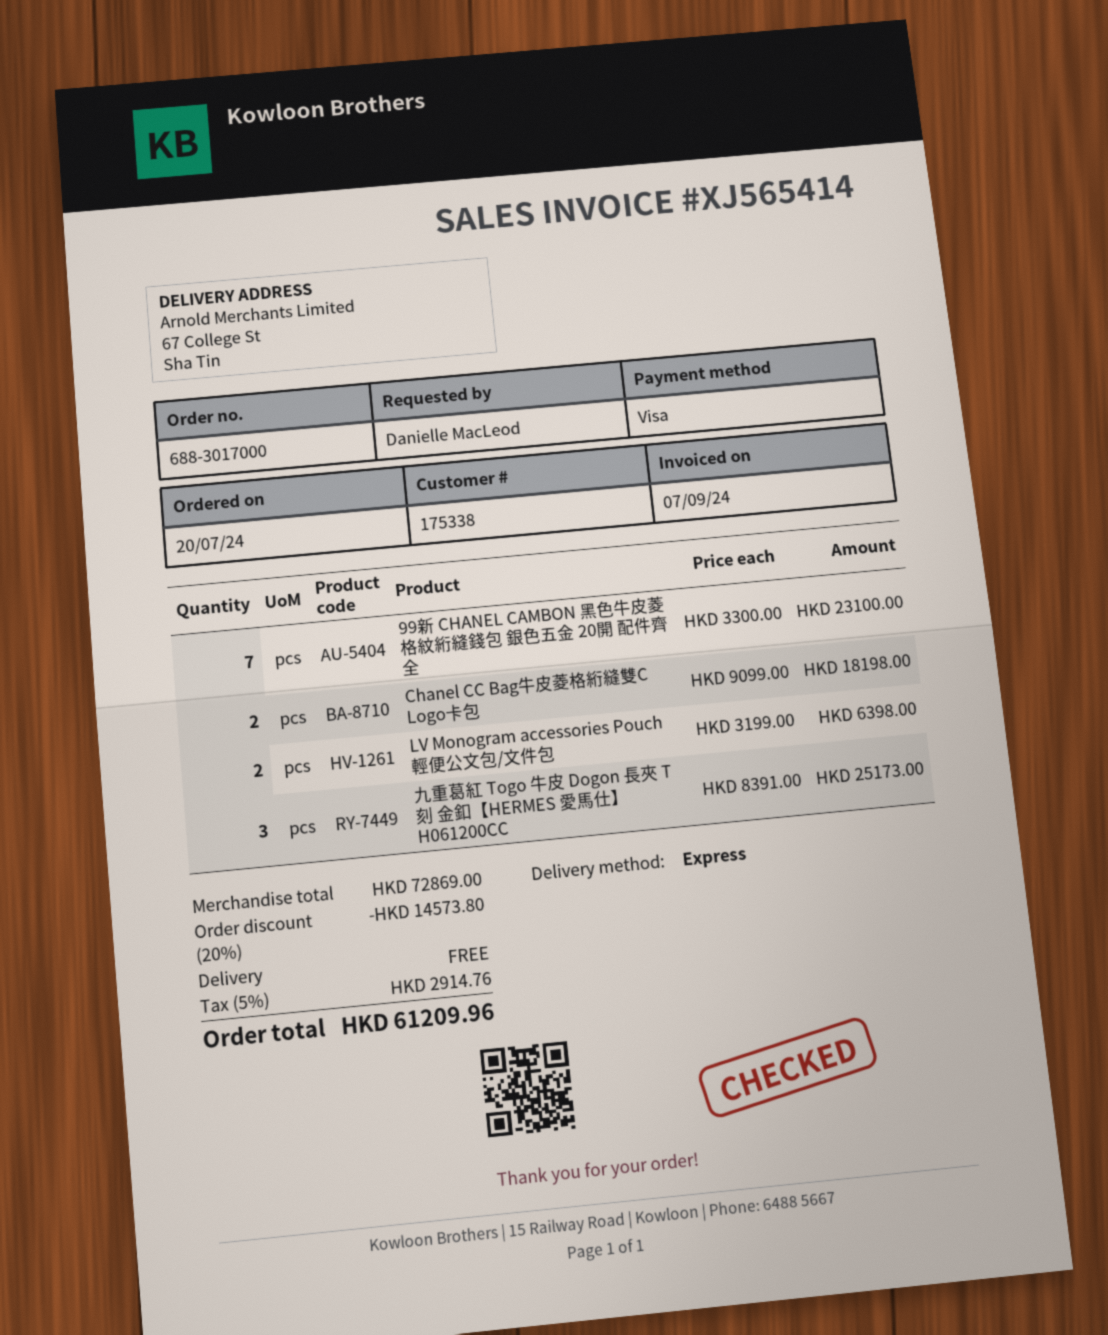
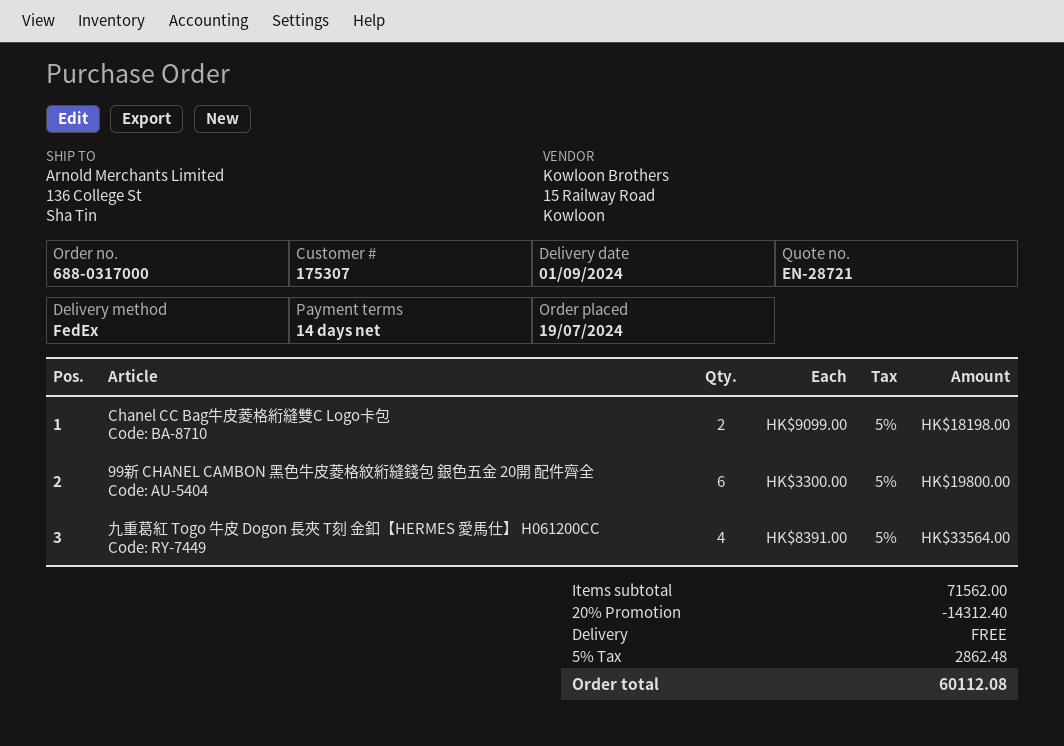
order number: 688-3017000 -> 688-0317000
order date: 2024-07-20 -> 2024-07-19
customer number: 175338 -> 175307
shipping method: express -> FedEx
ship to: 67 College St, Sha Tin -> 136 College St, Sha Tin
99新 CHANEL CAMBON 黑色牛皮菱格紋絎縫錢包 銀色五金 20開 配件齊全: 7 x 3300.00 = 23100.00 -> 6 x 3300.00 = 19800.00
LV Monogram accessories Pouch 輕便公文包/文件包: 2 x 3199.00 = 6398.00 -> none
九重葛紅 Togo 牛皮 Dogon 長夾 T刻 金釦【HERMES 愛馬仕】 H061200CC: 3 x 8391.00 = 25173.00 -> 4 x 8391.00 = 33564.00
subtotal: 72869.00 -> 71562.00
discount: 20% = 14573.80 -> 20% = 14312.40
tax: 5% = 2914.76 -> 5% = 2862.48
total: 61209.96 -> 60112.08

